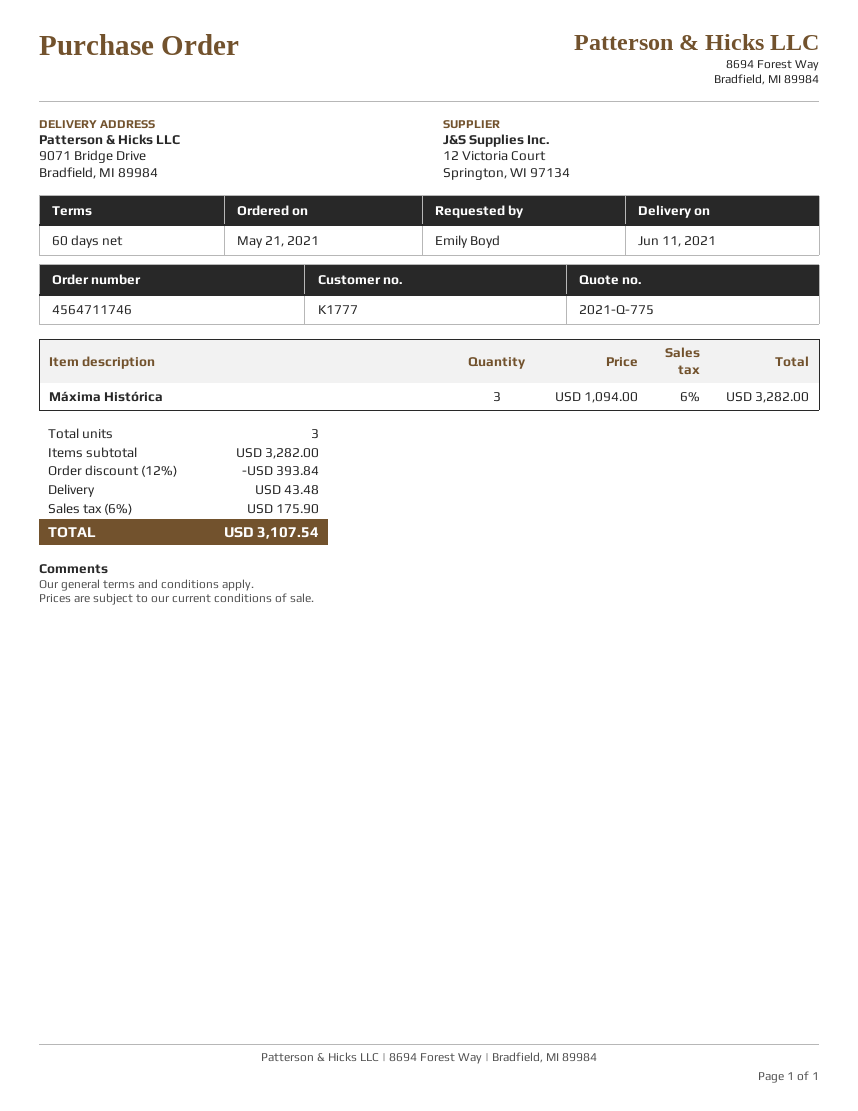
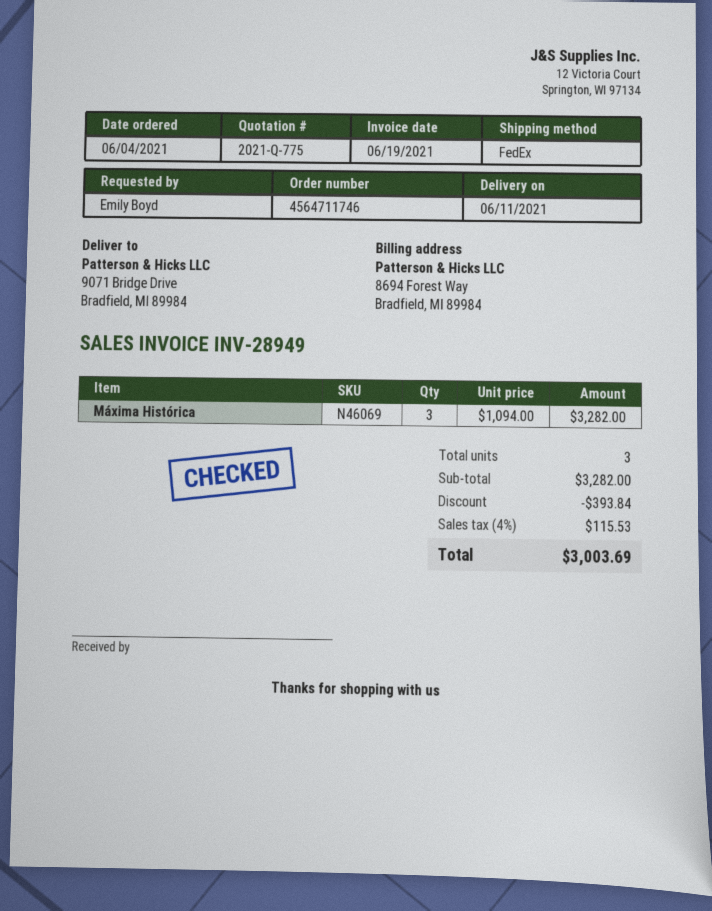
order date: 2021-05-21 -> 2021-06-04
shipping: 43.48 -> none
tax: 6% = 175.90 -> 4% = 115.53
total: 3107.54 -> 3003.69

